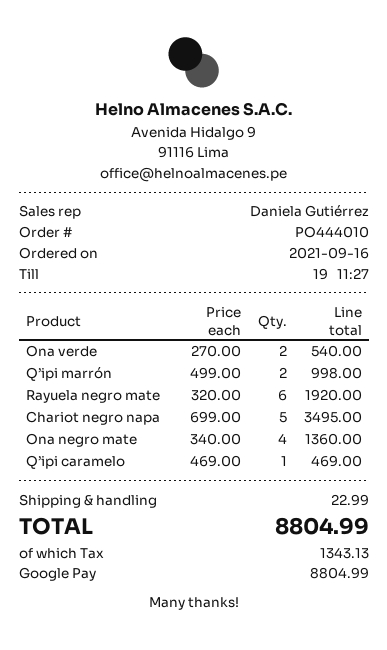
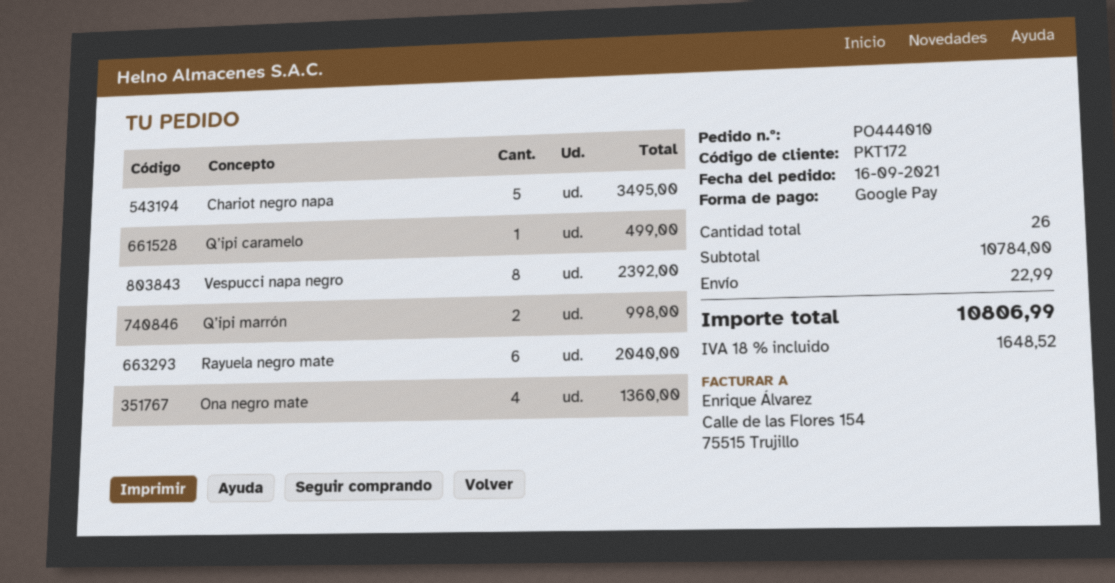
Ona verde: 2 for 540.00 -> none
Rayuela negro mate: 6 for 1920.00 -> 6 for 2040.00
Q’ipi caramelo: 1 for 469.00 -> 1 for 499.00
Vespucci napa negro: none -> 8 for 2392.00
tax: 1343.13 -> 1648.52
total: 8804.99 -> 10806.99

